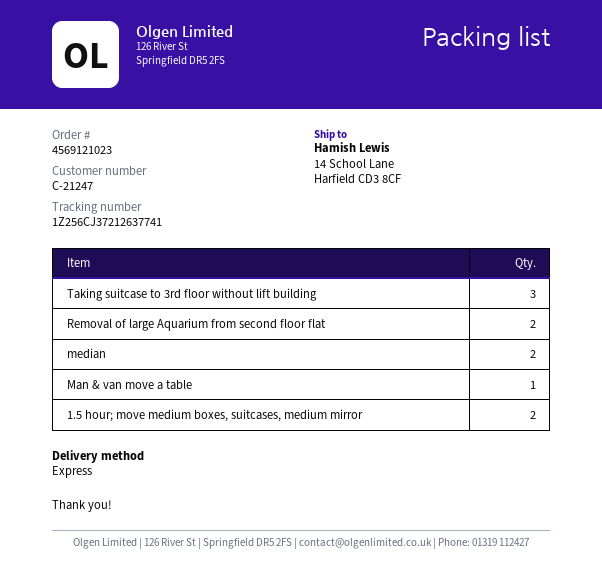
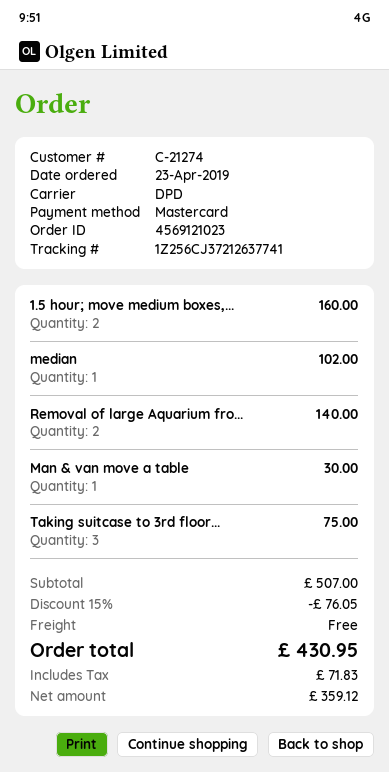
customer number: C-21247 -> C-21274
shipping method: express -> DPD
median: 2 -> 1

